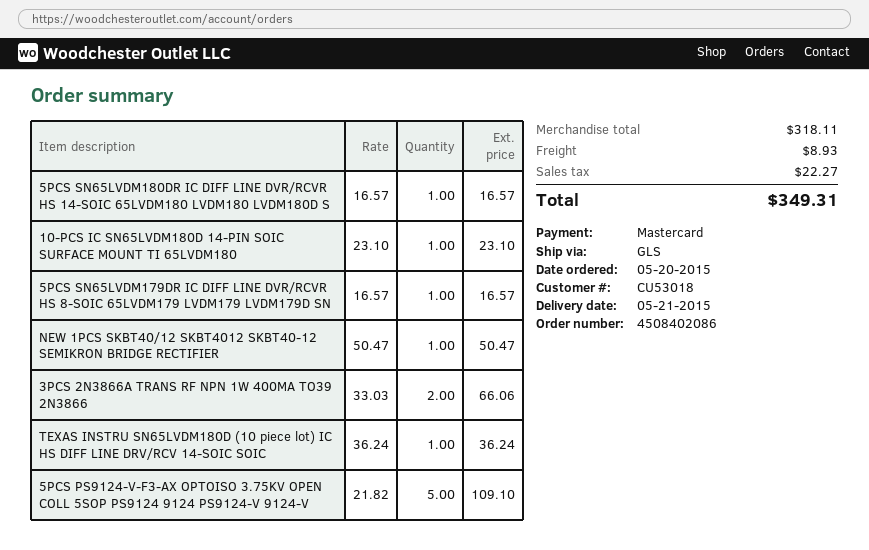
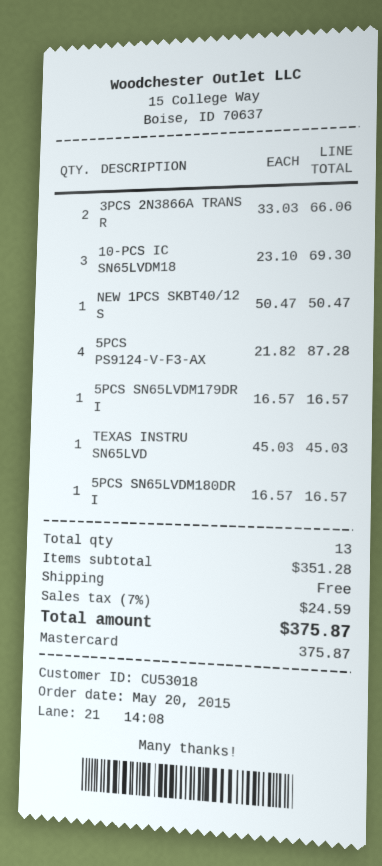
10-PCS IC SN65LVDM180D 14-PIN SOIC SURFACE MOUNT TI 65LVDM180: 1 x 23.10 = 23.10 -> 3 x 23.10 = 69.30
TEXAS INSTRU SN65LVDM180D (10 piece lot) IC HS DIFF LINE DRV/RCV 14-SOIC SOIC: 1 x 36.24 = 36.24 -> 1 x 45.03 = 45.03
5PCS PS9124-V-F3-AX OPTOISO 3.75KV OPEN COLL 5SOP PS9124 9124 PS9124-V 9124-V: 5 x 21.82 = 109.10 -> 4 x 21.82 = 87.28
subtotal: 318.11 -> 351.28
shipping: 8.93 -> 0.00
tax: 22.27 -> 24.59
total: 349.31 -> 375.87

